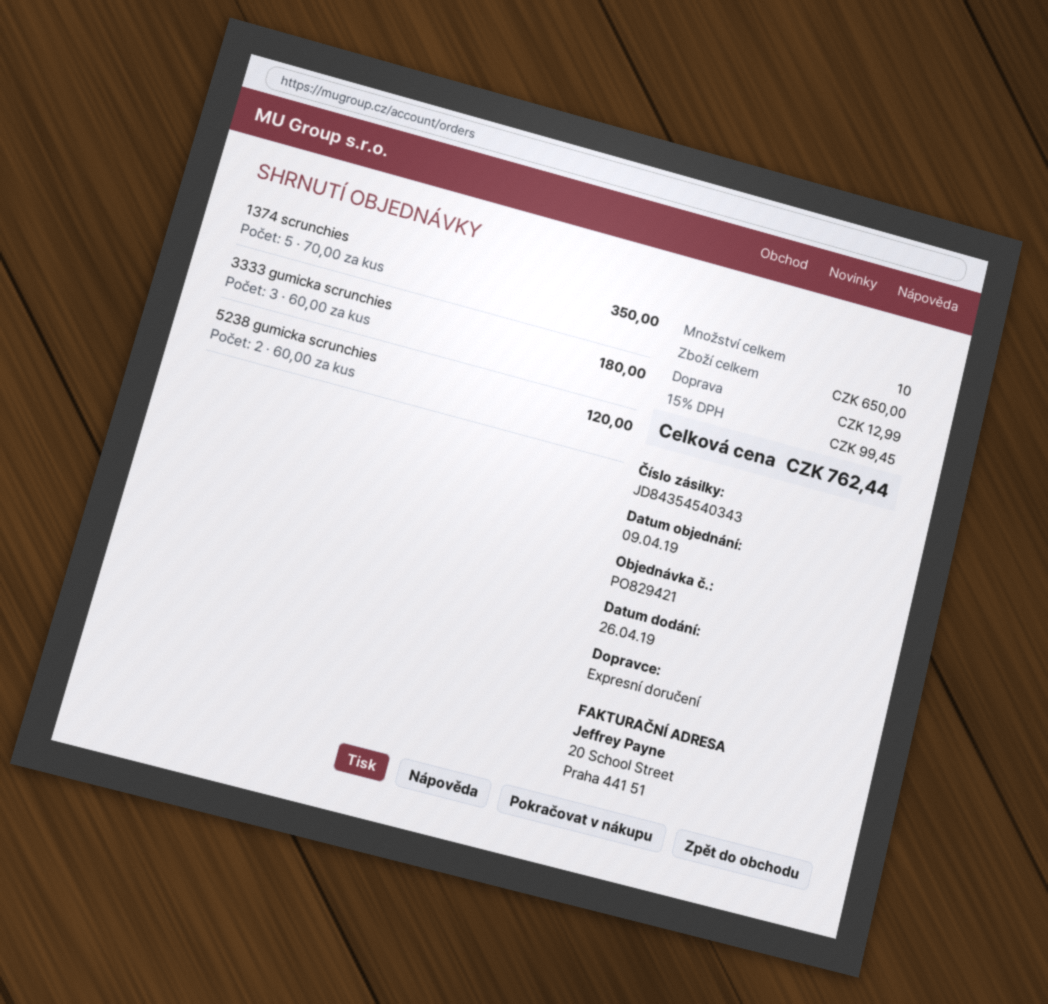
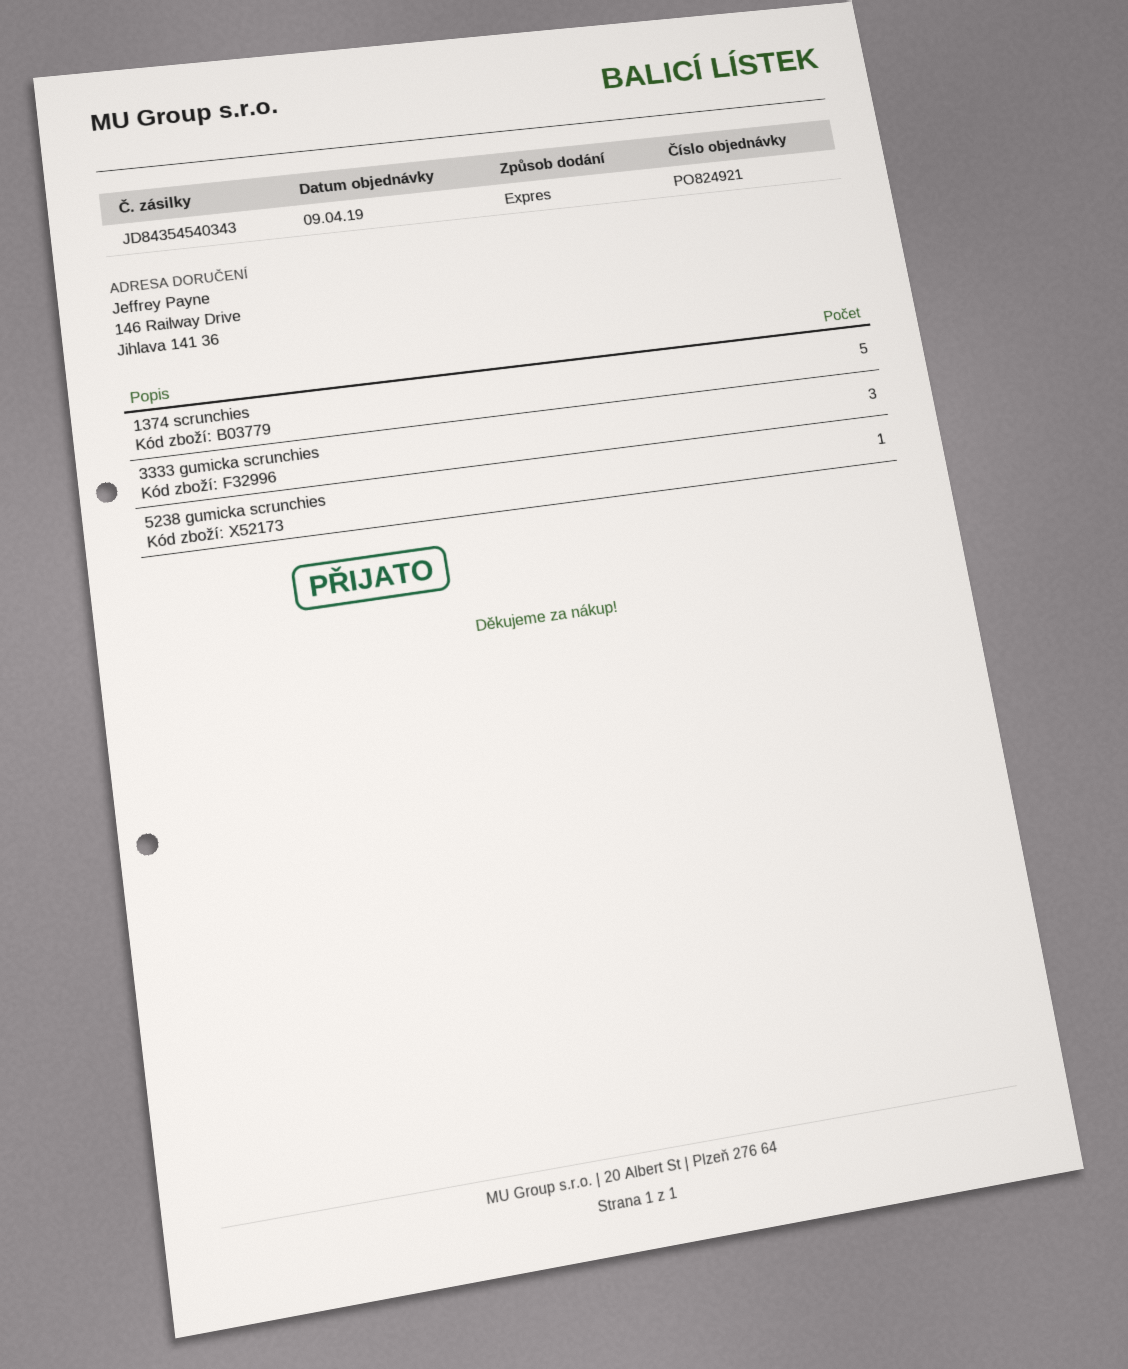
order number: PO829421 -> PO824921
5238 gumicka scrunchies: 2 -> 1

